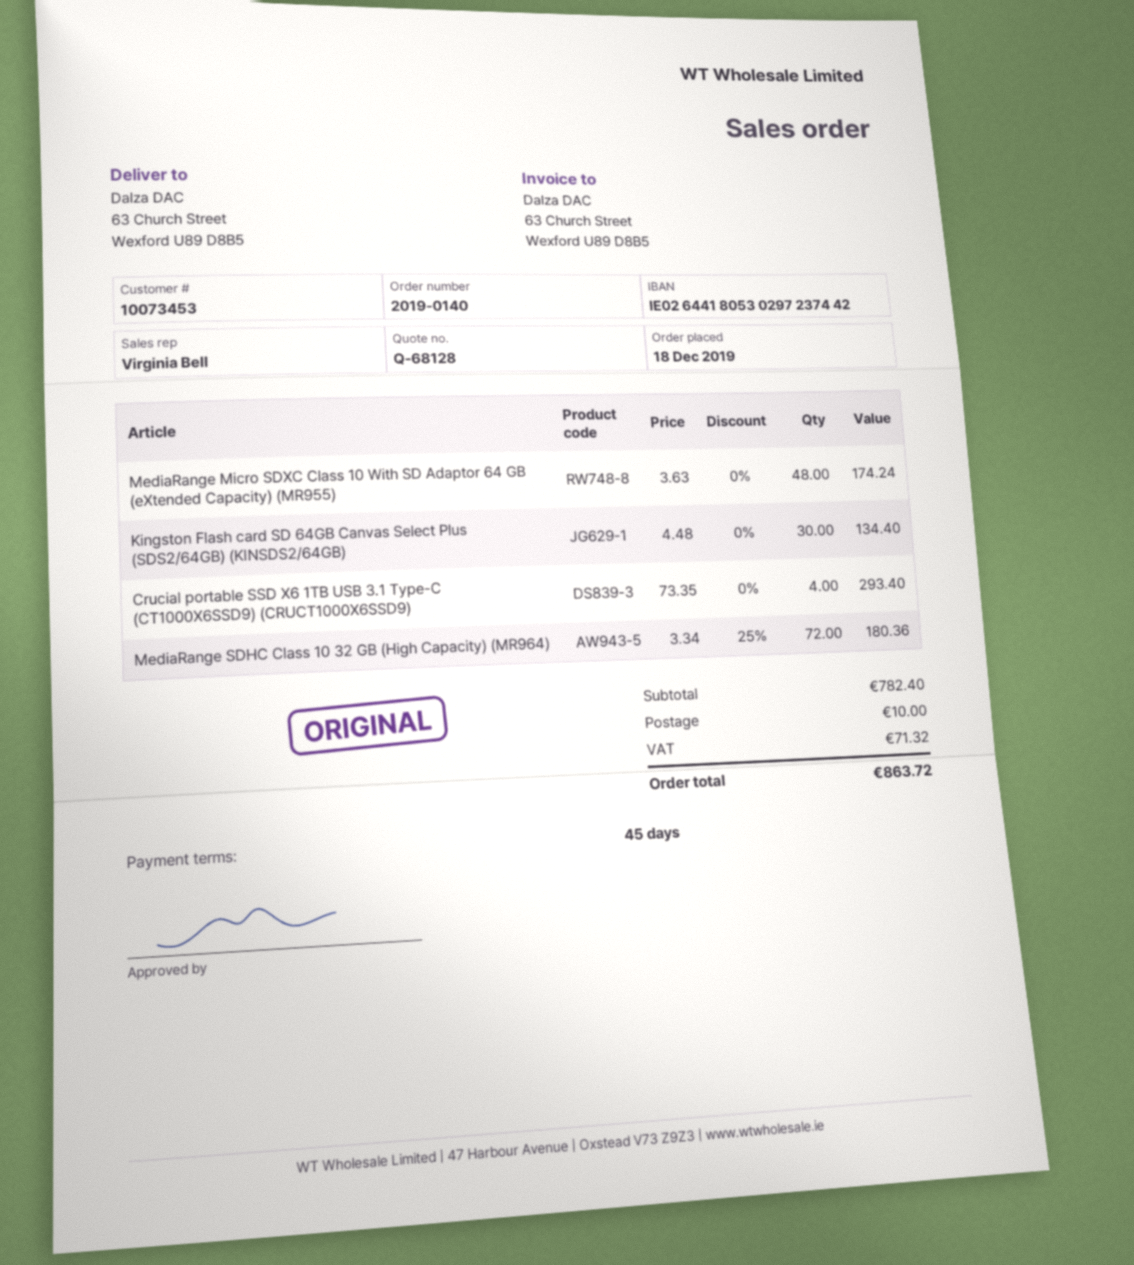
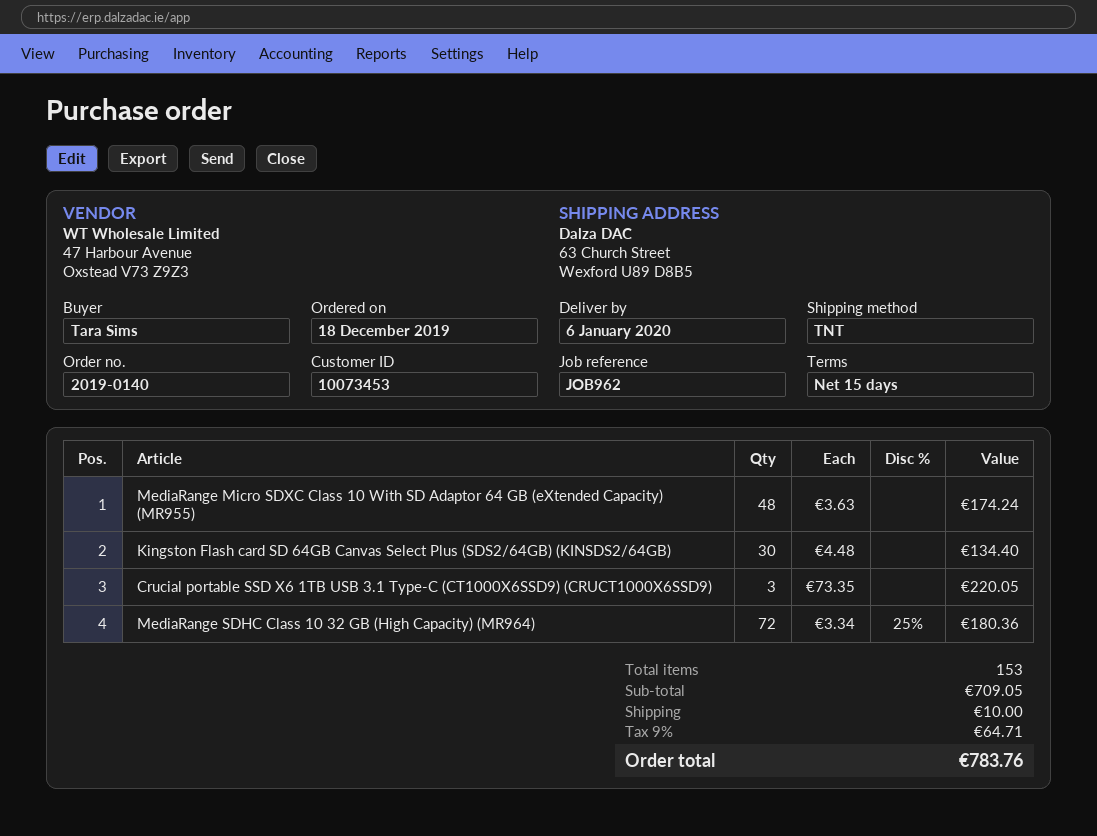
payment terms: 45 days -> 15 days
Crucial portable SSD X6 1TB USB 3.1 Type-C (CT1000X6SSD9) (CRUCT1000X6SSD9): 4 x 73.35 = 293.40 -> 3 x 73.35 = 220.05
subtotal: 782.40 -> 709.05
tax: 71.32 -> 64.71
total: 863.72 -> 783.76

